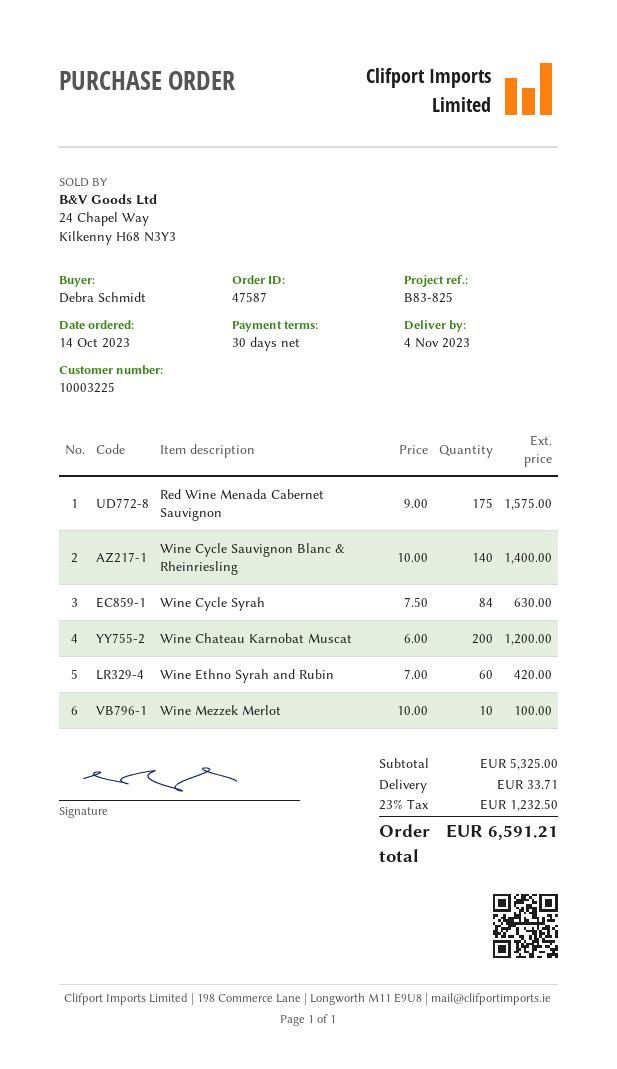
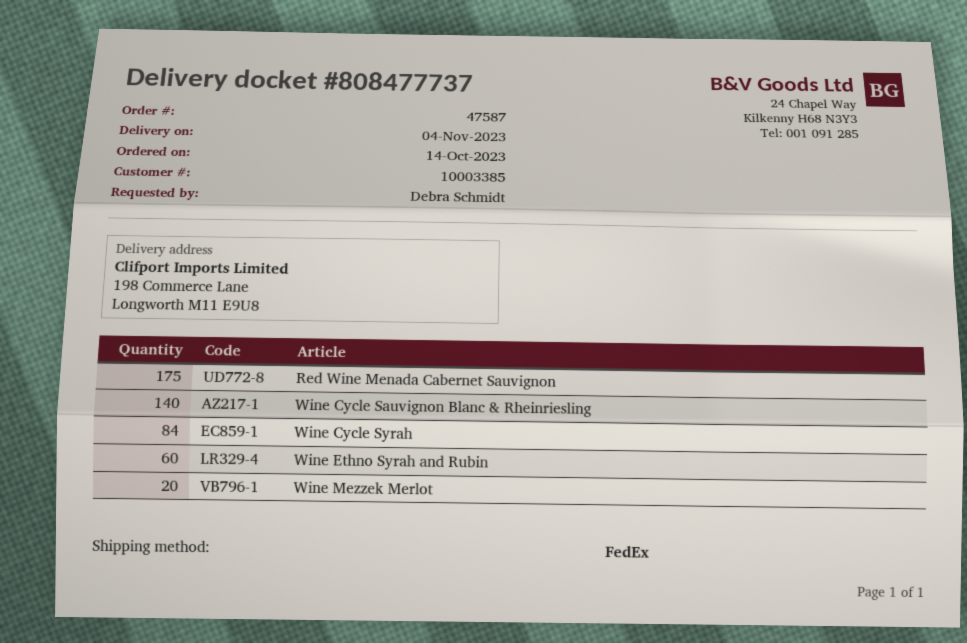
customer number: 10003225 -> 10003385
Wine Chateau Karnobat Muscat: 200 -> none
Wine Mezzek Merlot: 10 -> 20

